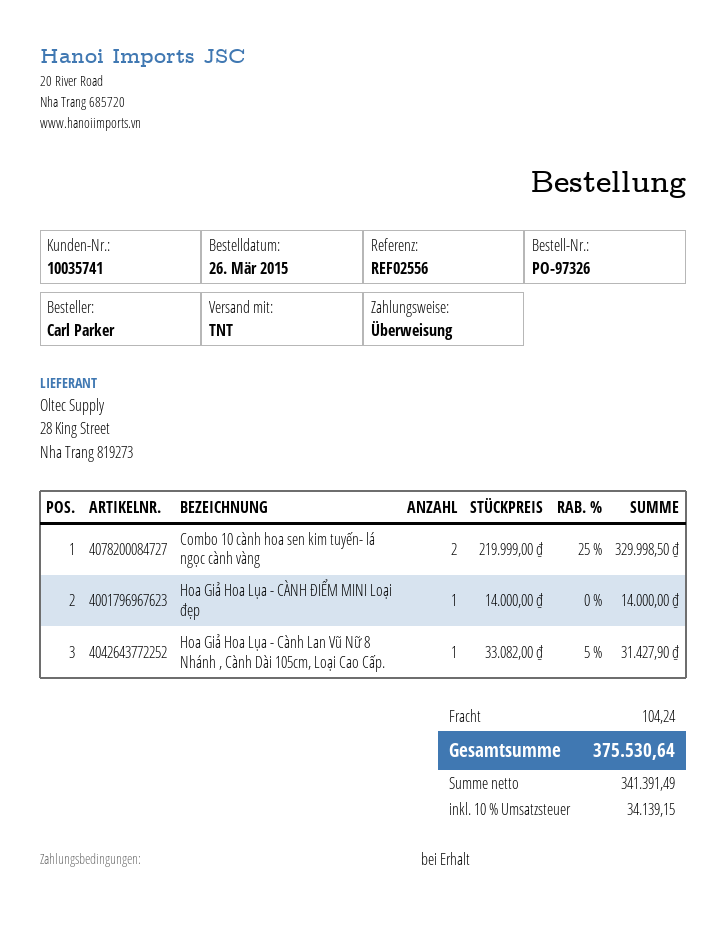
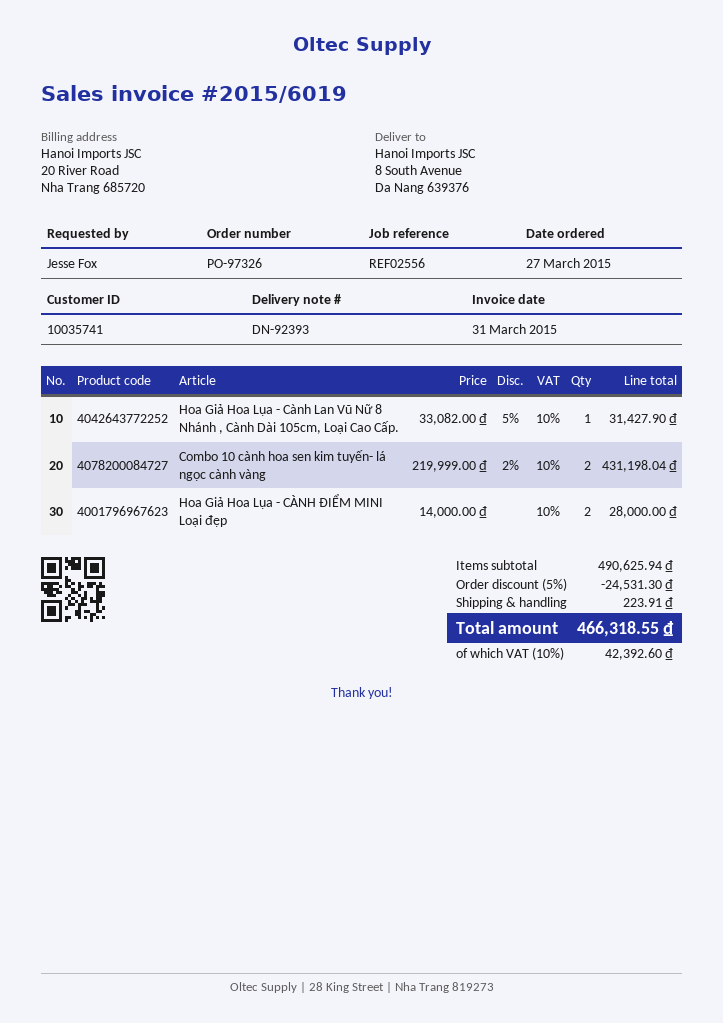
order date: 2015-03-26 -> 2015-03-27
ordered by: Carl Parker -> Jesse Fox
Combo 10 cành hoa sen kim tuyến- lá ngọc cành vàng: 2 x 219999.00 - 25% = 329998.50 -> 2 x 219999.00 - 2% = 431198.04
Hoa Giả Hoa Lụa - CÀNH ĐIỂM MINI Loại đẹp: 1 x 14000.00 = 14000.00 -> 2 x 14000.00 = 28000.00
discount: none -> 5% = 24531.30
shipping: 104.24 -> 223.91
tax: 10% = 34139.15 -> 10% = 42392.60
total: 375530.64 -> 466318.55

